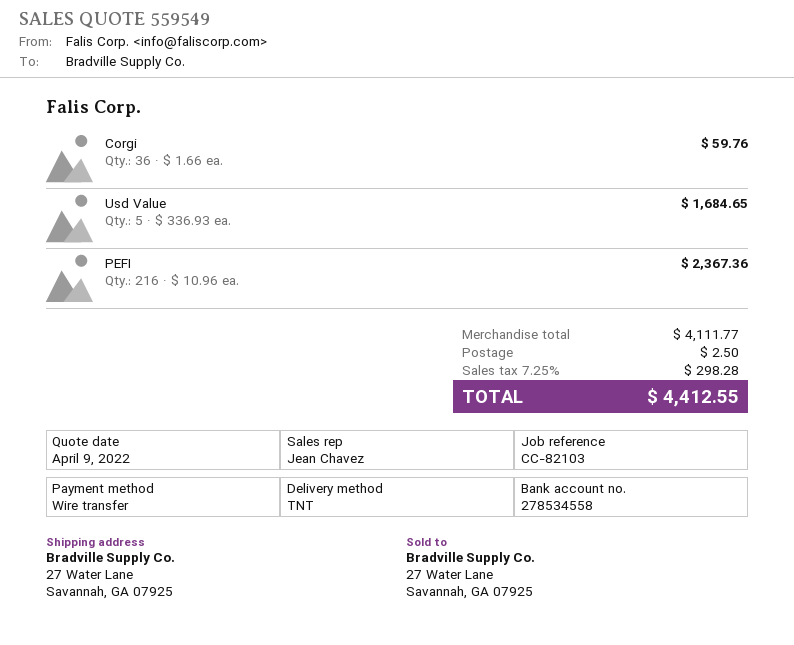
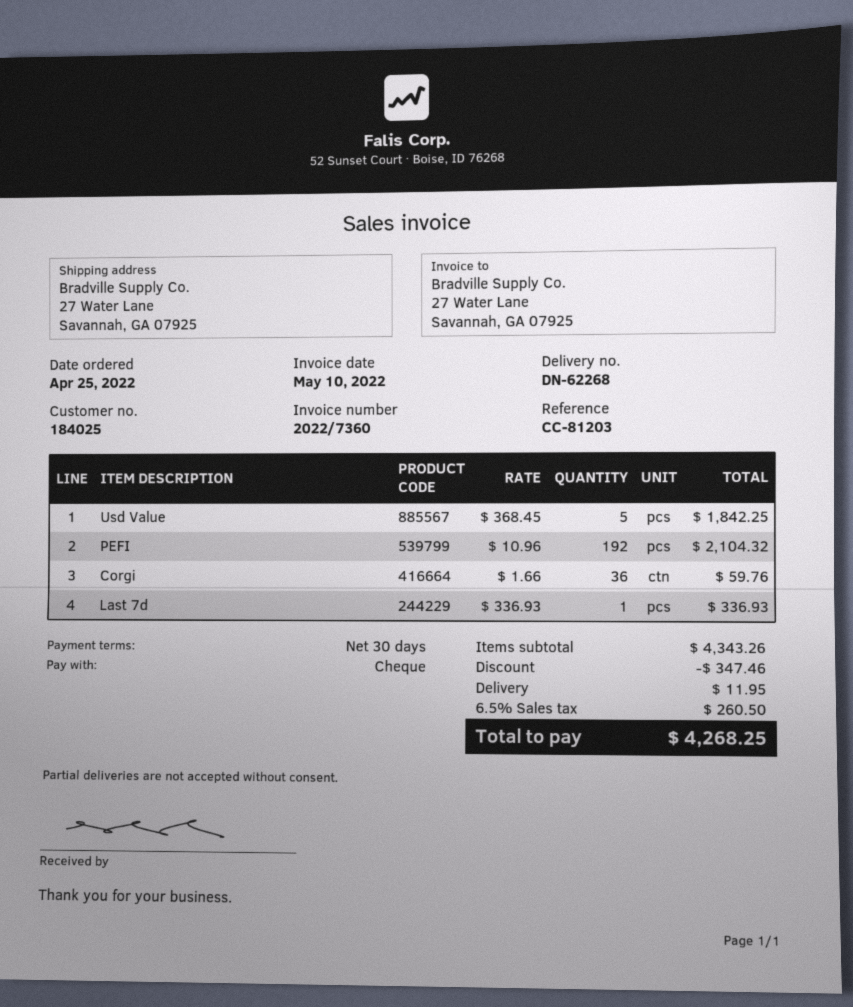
reference: CC-82103 -> CC-81203
payment method: bank transfer -> cheque
Usd Value: 5 x 336.93 = 1684.65 -> 5 x 368.45 = 1842.25
PEFI: 216 x 10.96 = 2367.36 -> 192 x 10.96 = 2104.32
Last 7d: none -> 1 x 336.93 = 336.93
subtotal: 4111.77 -> 4343.26
discount: none -> 347.46
shipping: 2.50 -> 11.95
tax: 7.25% = 298.28 -> 6.5% = 260.50
total: 4412.55 -> 4268.25

